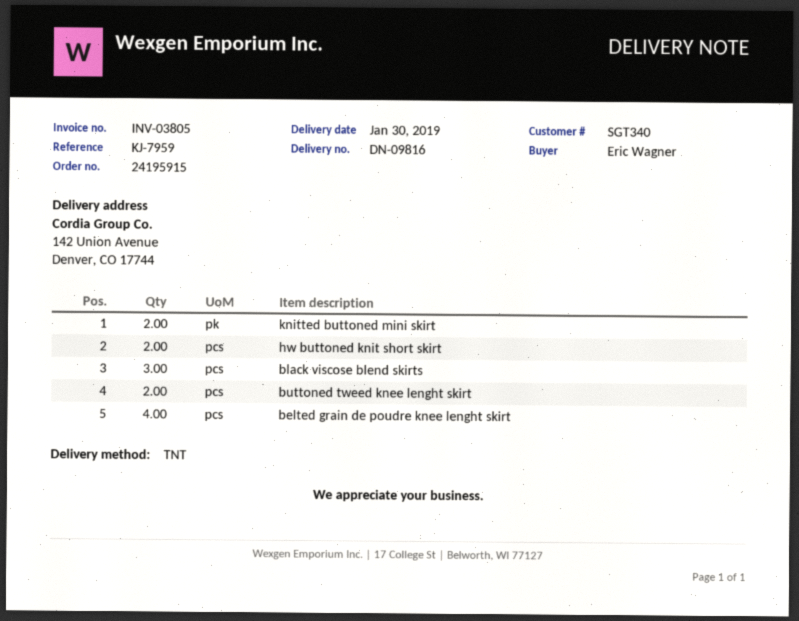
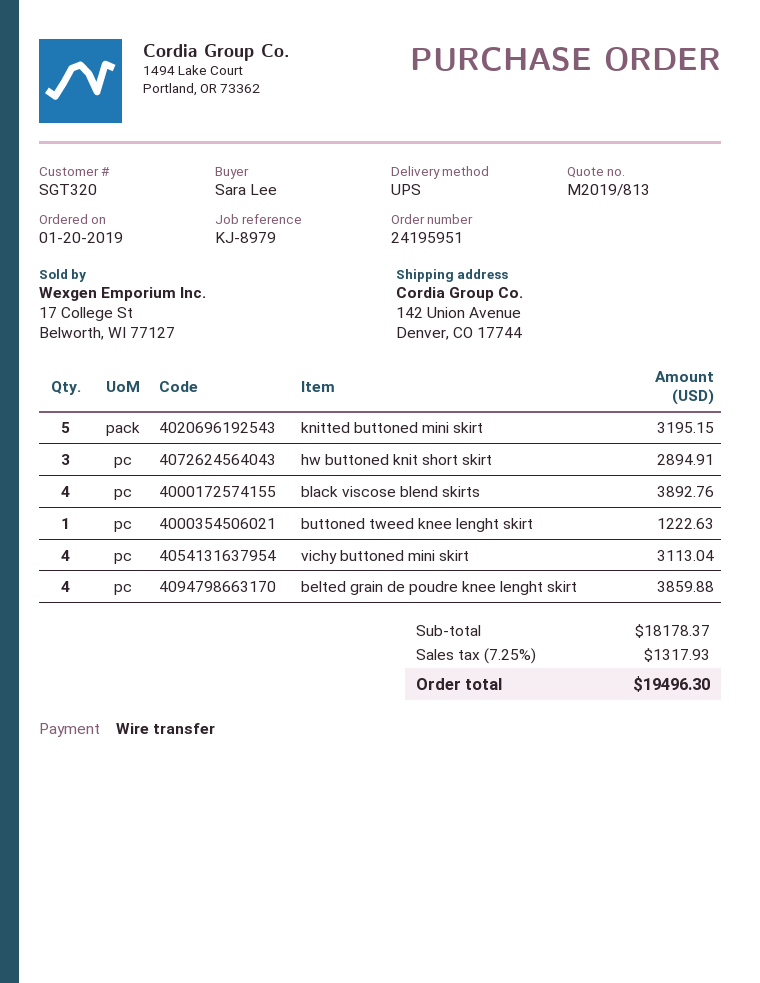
order number: 24195915 -> 24195951
customer number: SGT340 -> SGT320
reference: KJ-7959 -> KJ-8979
ordered by: Eric Wagner -> Sara Lee
shipping method: TNT -> UPS
knitted buttoned mini skirt: 2 -> 5
hw buttoned knit short skirt: 2 -> 3
black viscose blend skirts: 3 -> 4
buttoned tweed knee lenght skirt: 2 -> 1
vichy buttoned mini skirt: none -> 4

